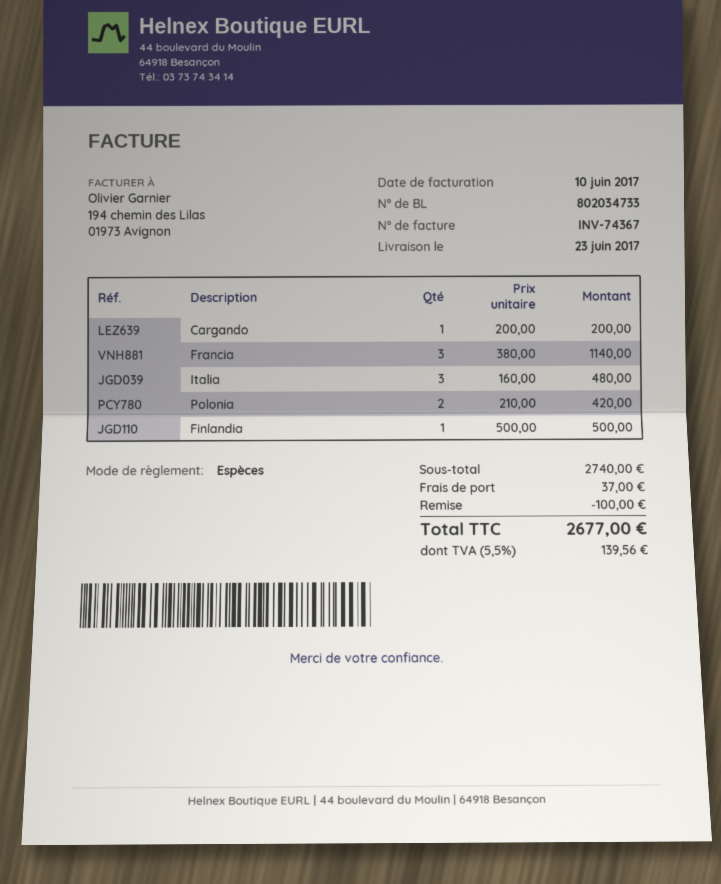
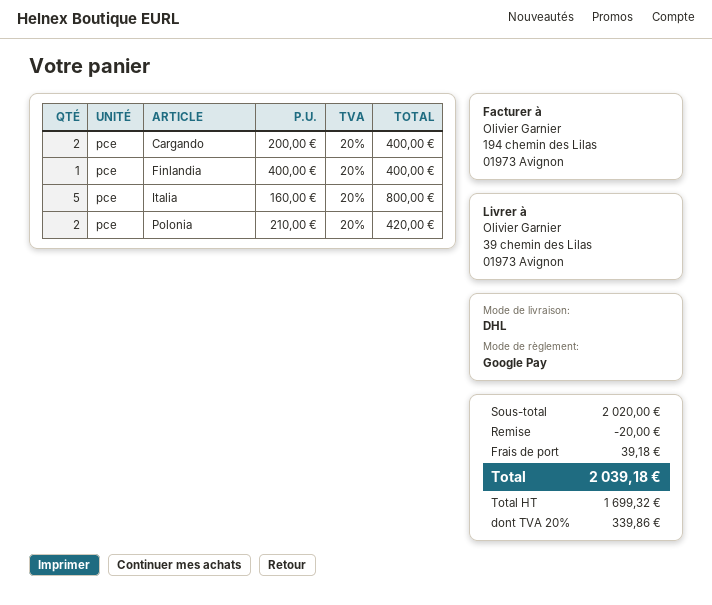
payment method: cash -> Google Pay
Cargando: 1 x 200.00 = 200.00 -> 2 x 200.00 = 400.00
Francia: 3 x 380.00 = 1140.00 -> none
Italia: 3 x 160.00 = 480.00 -> 5 x 160.00 = 800.00
Finlandia: 1 x 500.00 = 500.00 -> 1 x 400.00 = 400.00
subtotal: 2740.00 -> 2020.00
discount: 100.00 -> 20.00
shipping: 37.00 -> 39.18
tax: 5.5% = 139.56 -> 20% = 339.86
total: 2677.00 -> 2039.18

